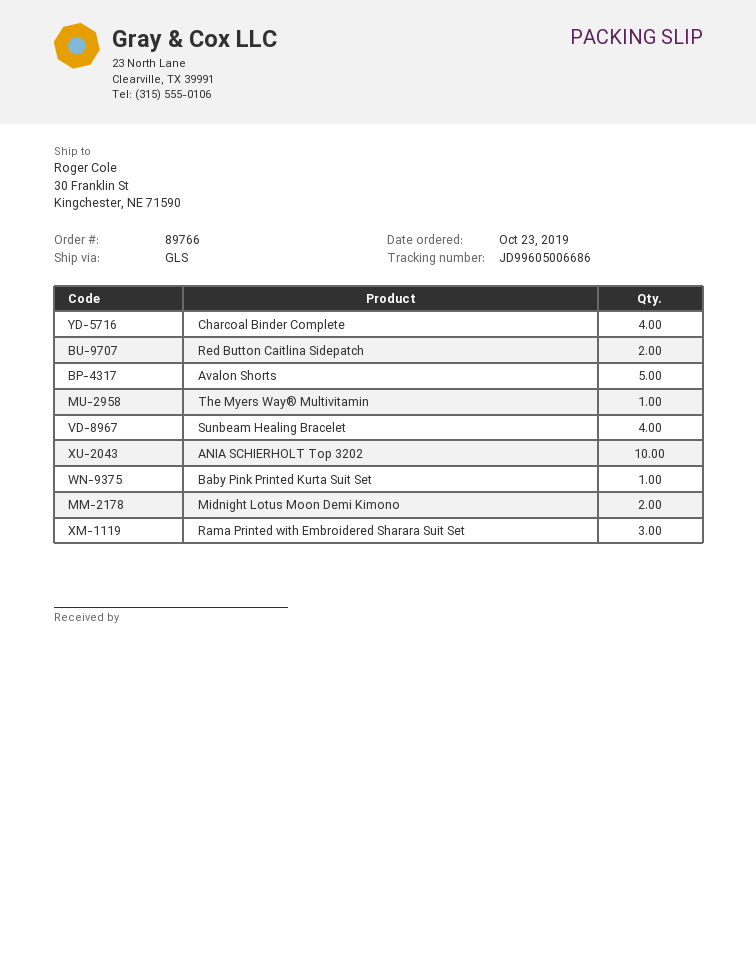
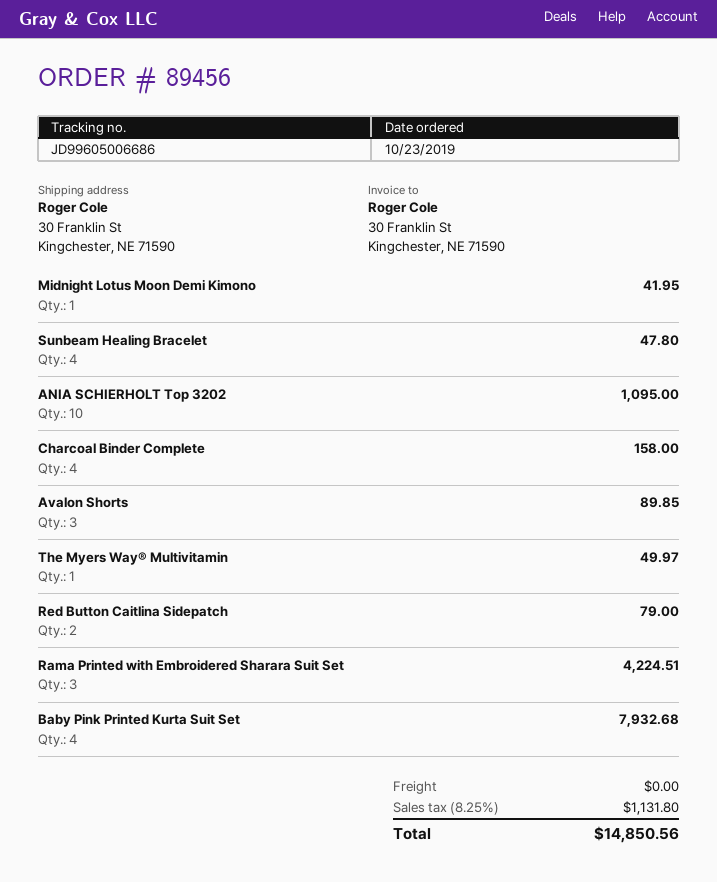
order number: 89766 -> 89456
Avalon Shorts: 5 -> 3
Baby Pink Printed Kurta Suit Set: 1 -> 4
Midnight Lotus Moon Demi Kimono: 2 -> 1

